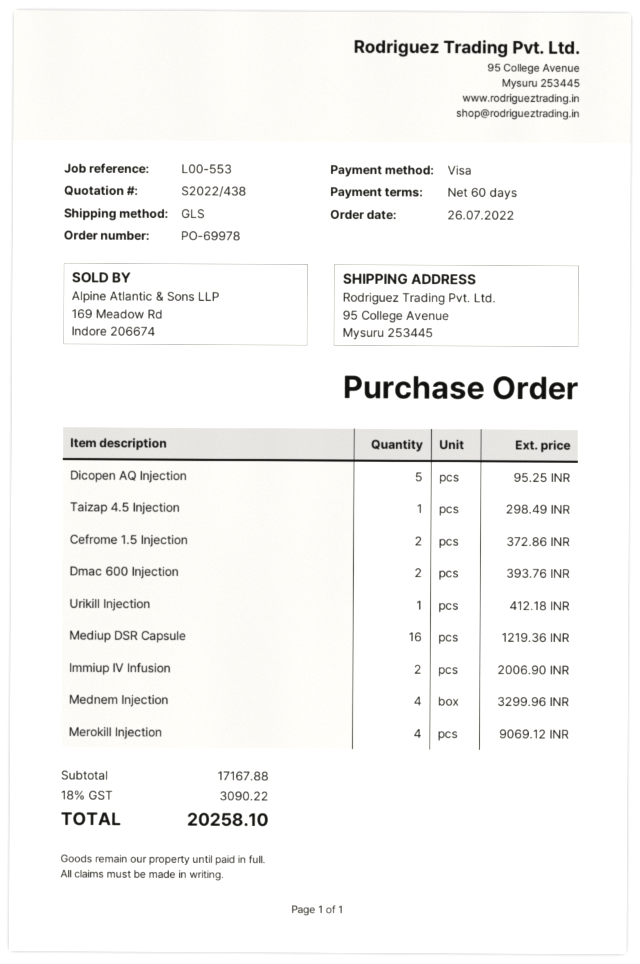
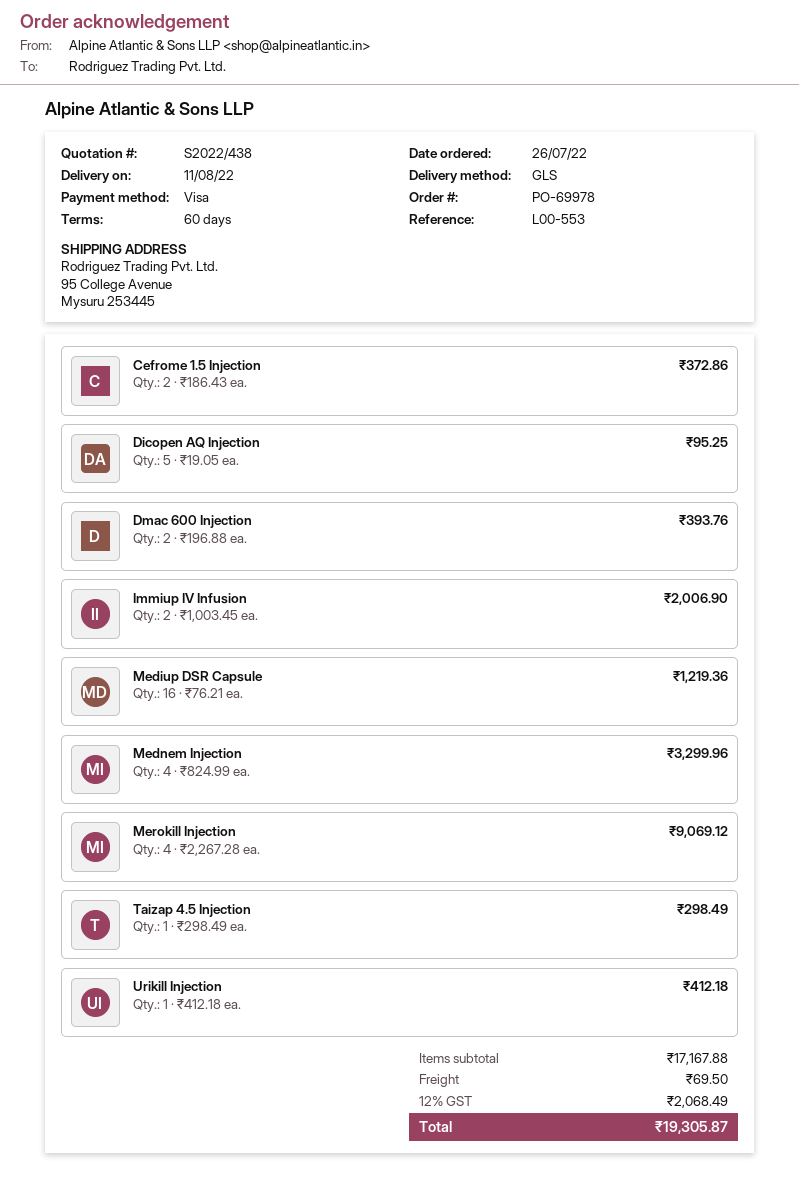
shipping: none -> 69.50
tax: 18% = 3090.22 -> 12% = 2068.49
total: 20258.10 -> 19305.87

